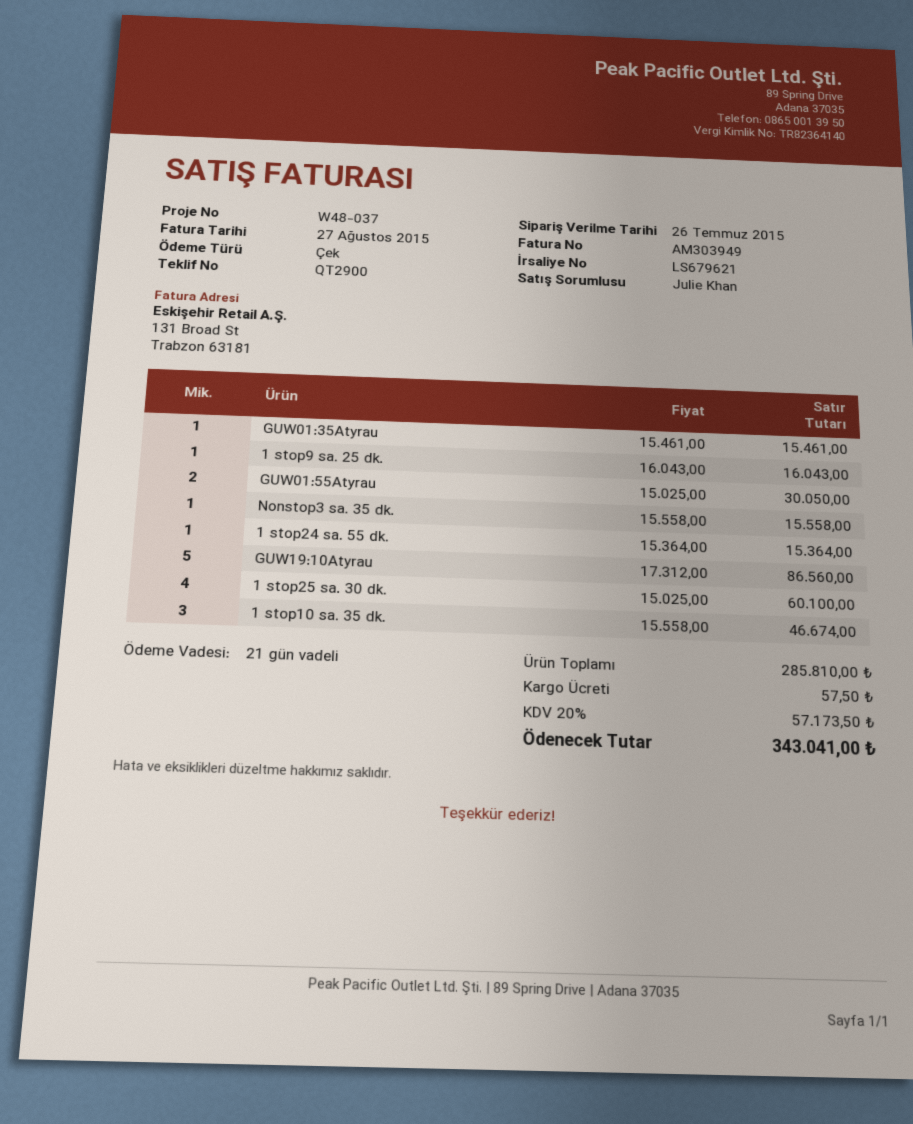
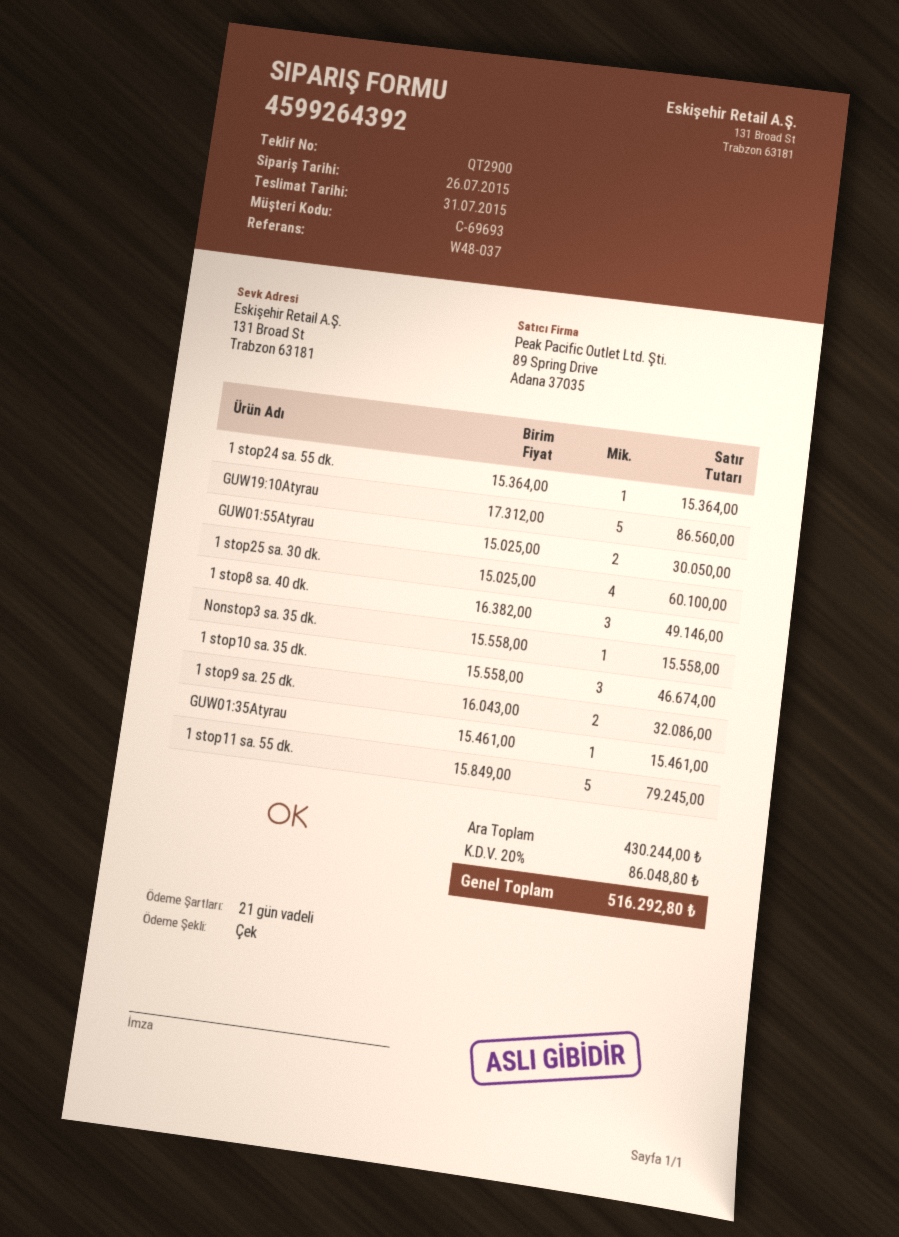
1 stop9 sa. 25 dk.: 1 x 16043.00 = 16043.00 -> 2 x 16043.00 = 32086.00
1 stop8 sa. 40 dk.: none -> 3 x 16382.00 = 49146.00
1 stop11 sa. 55 dk.: none -> 5 x 15849.00 = 79245.00
subtotal: 285810.00 -> 430244.00
shipping: 57.50 -> none
tax: 20% = 57173.50 -> 20% = 86048.80
total: 343041.00 -> 516292.80

